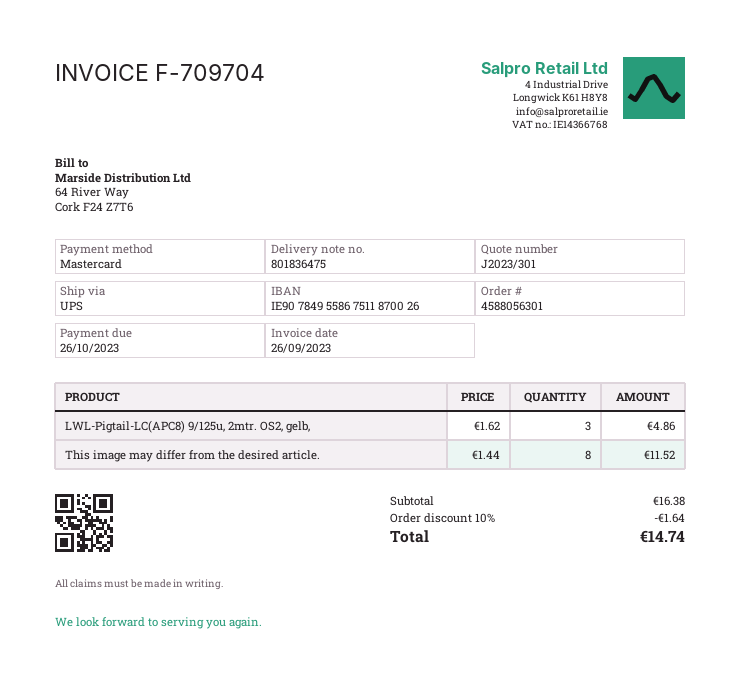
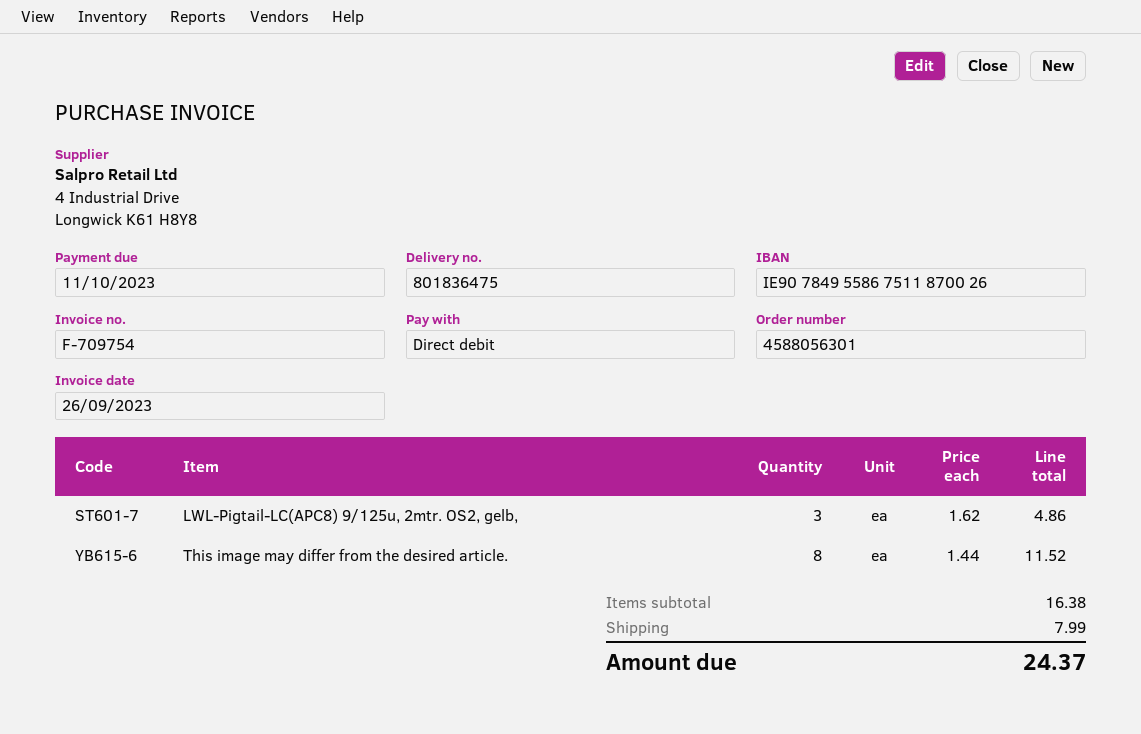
invoice number: F-709704 -> F-709754
due date: 2023-10-26 -> 2023-10-11
payment method: Mastercard -> direct debit
discount: 10% = 1.64 -> none
shipping: none -> 7.99
total: 14.74 -> 24.37

